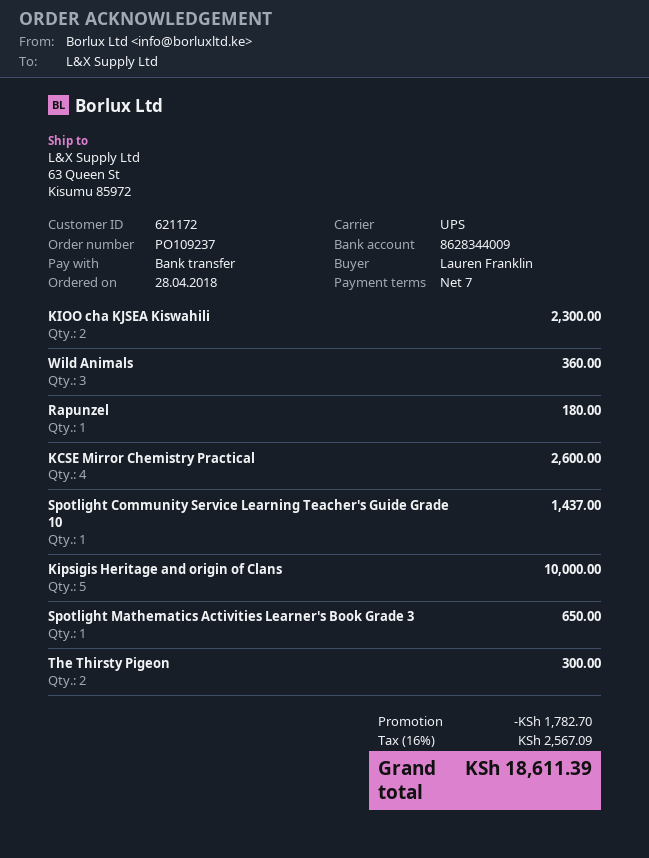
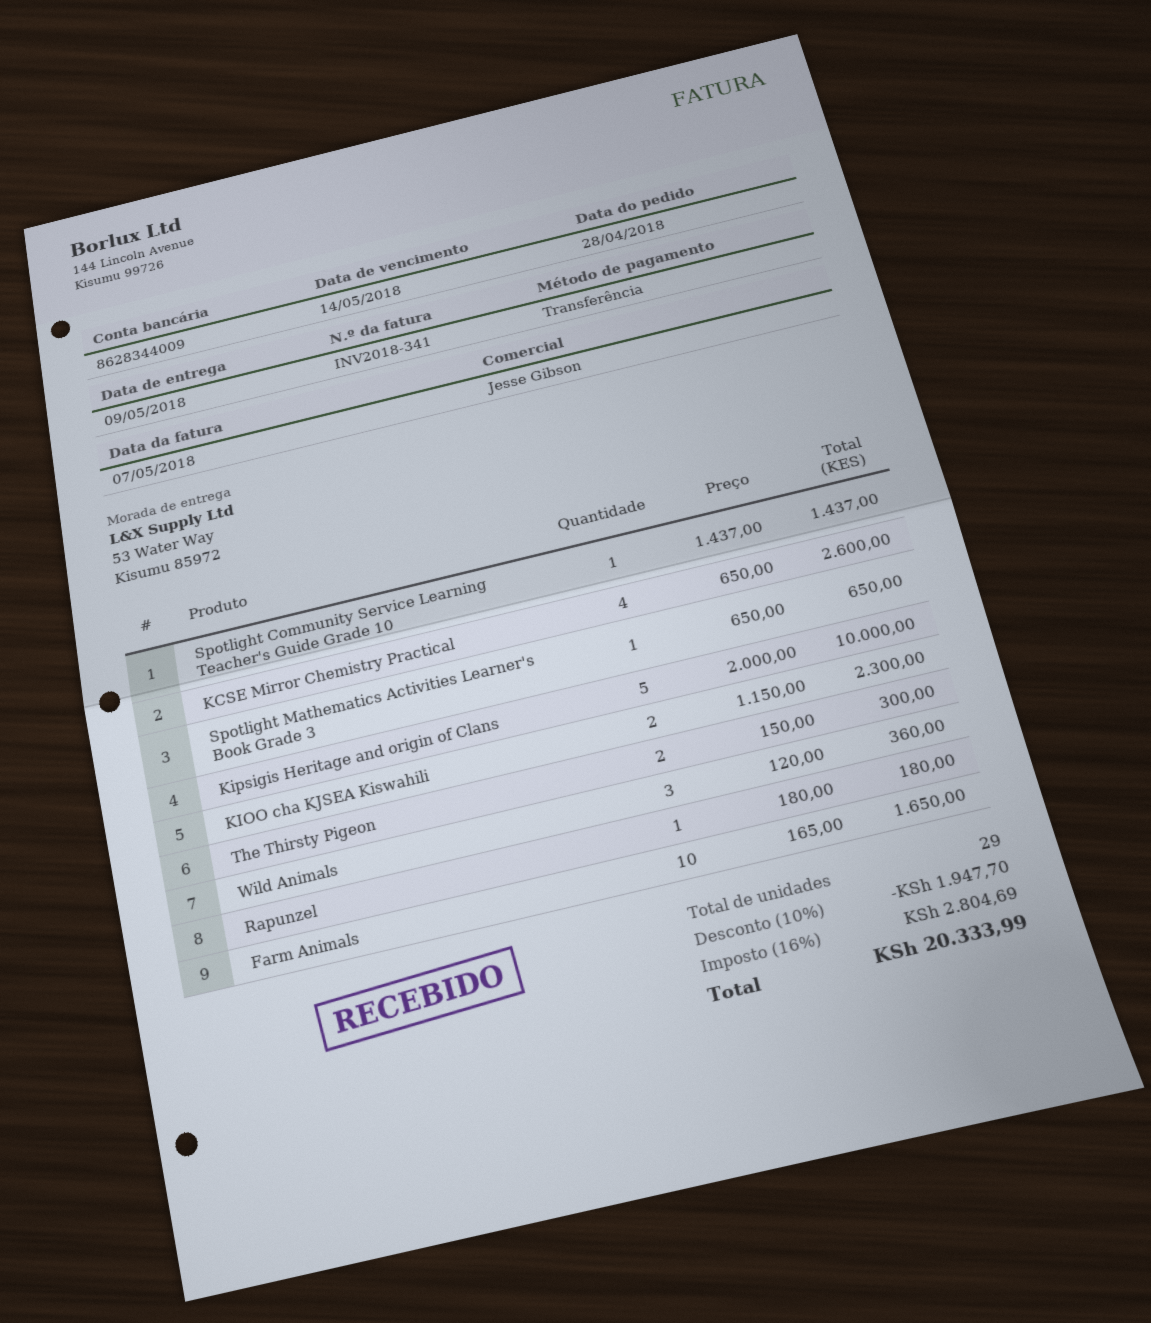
ship to: 63 Queen St, Kisumu 85972 -> 53 Water Way, Kisumu 85972
Farm Animals: none -> 10 for 1650.00
discount: 1782.70 -> 1947.70
tax: 16% = 2567.09 -> 16% = 2804.69
total: 18611.39 -> 20333.99

